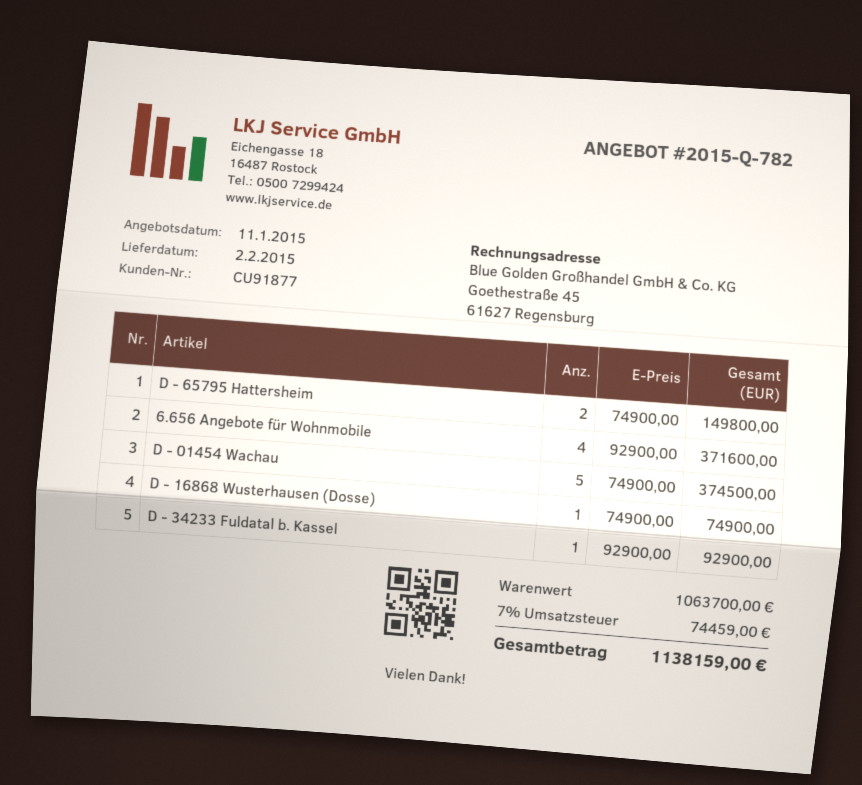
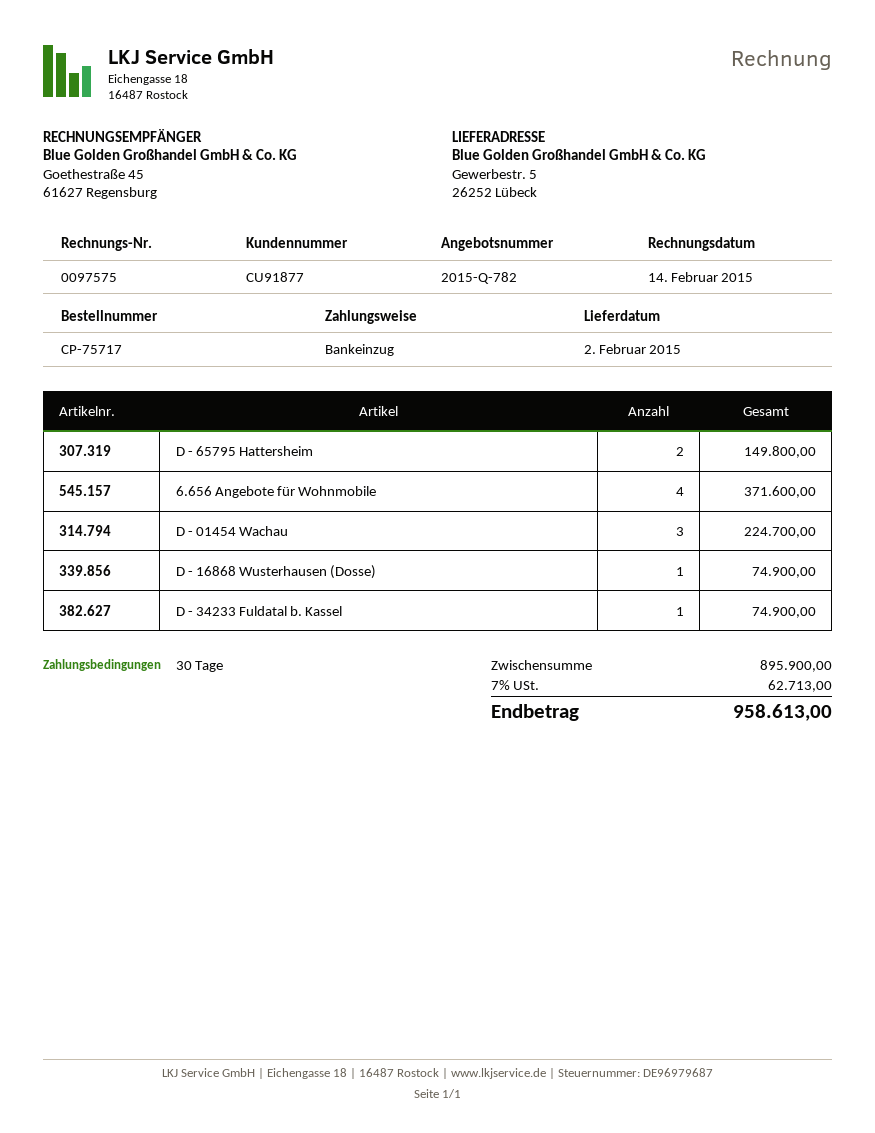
D - 01454 Wachau: 5 for 374500.00 -> 3 for 224700.00
D - 34233 Fuldatal b. Kassel: 1 for 92900.00 -> 1 for 74900.00
subtotal: 1063700.00 -> 895900.00
tax: 7% = 74459.00 -> 7% = 62713.00
total: 1138159.00 -> 958613.00

